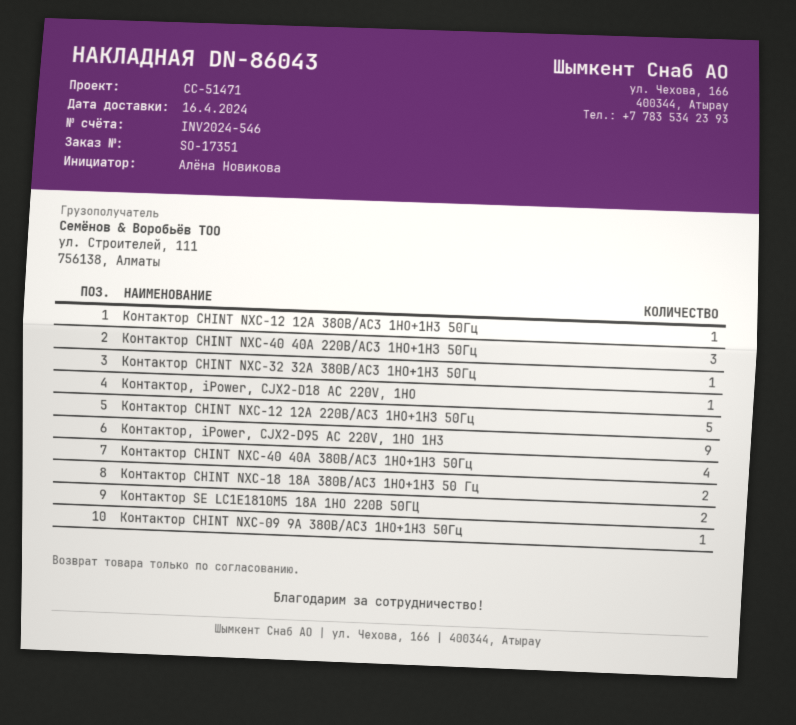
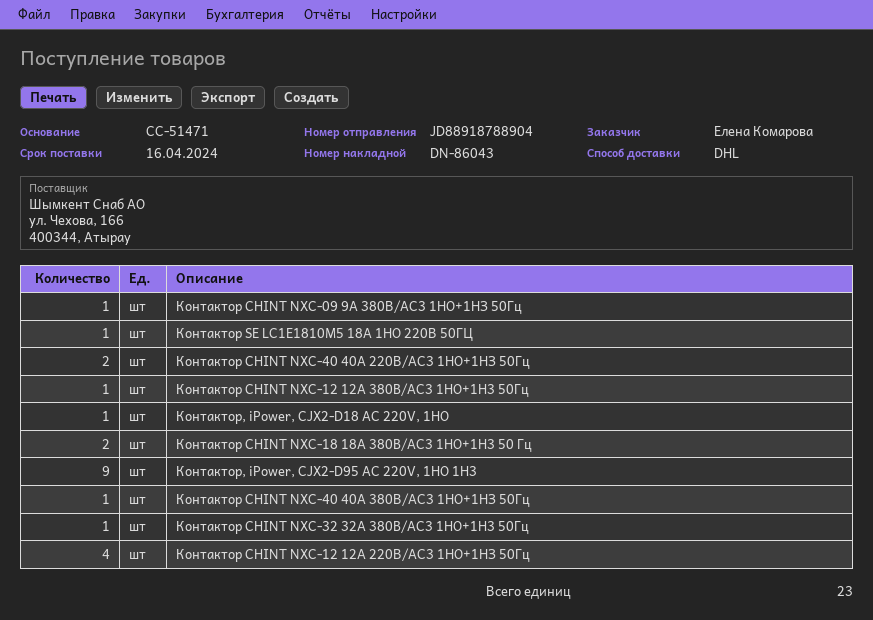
ordered by: Алёна Новикова -> Елена Комарова
Контактор CHINT NXC-40 40A 220В/АС3 1НО+1НЗ 50Гц: 3 -> 2
Контактор CHINT NXC-12 12A 220В/АС3 1НО+1НЗ 50Гц: 5 -> 4
Контактор CHINT NXC-40 40A 380В/АС3 1НО+1НЗ 50Гц: 4 -> 1
Контактор SE LC1E1810M5 18А 1НО 220В 50ГЦ: 2 -> 1

